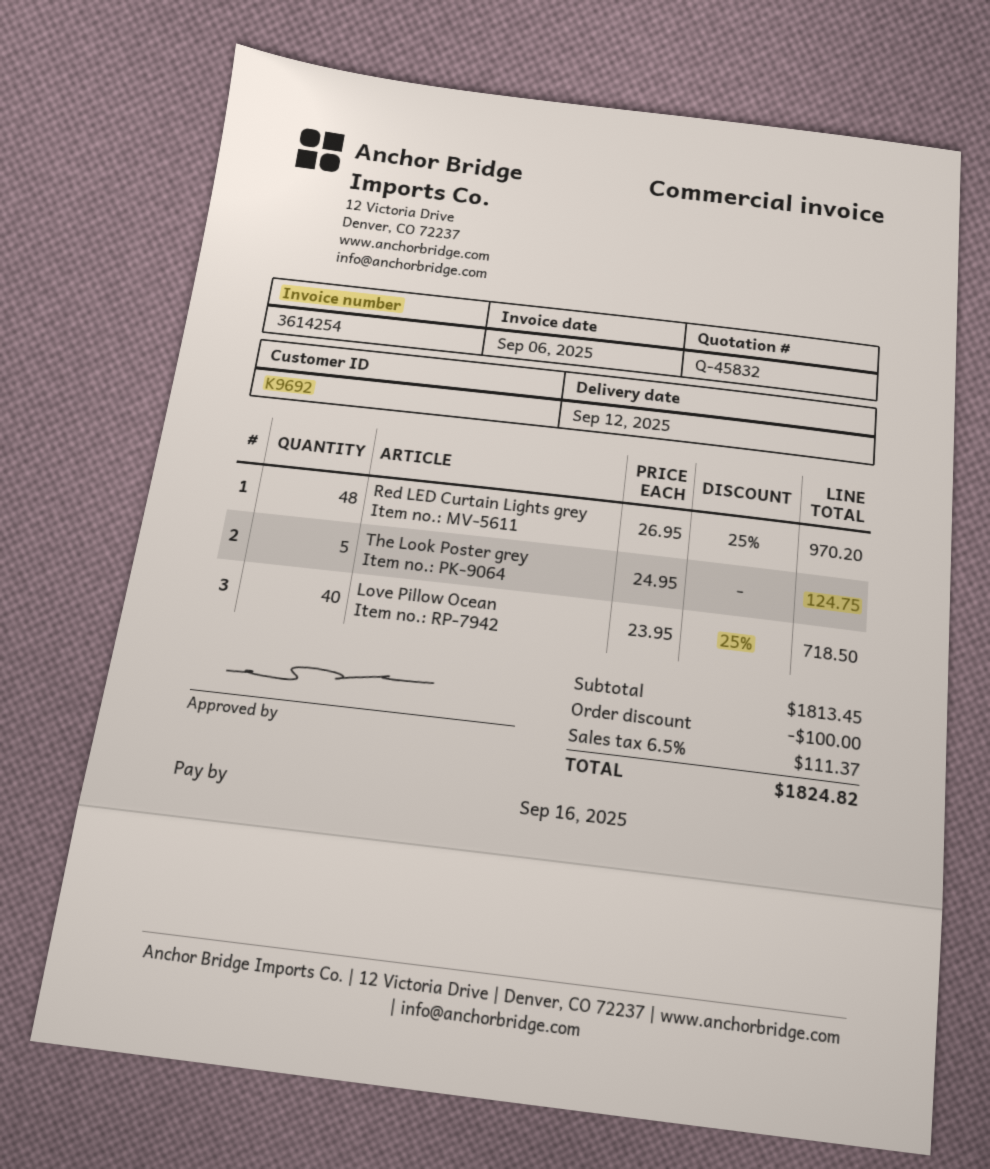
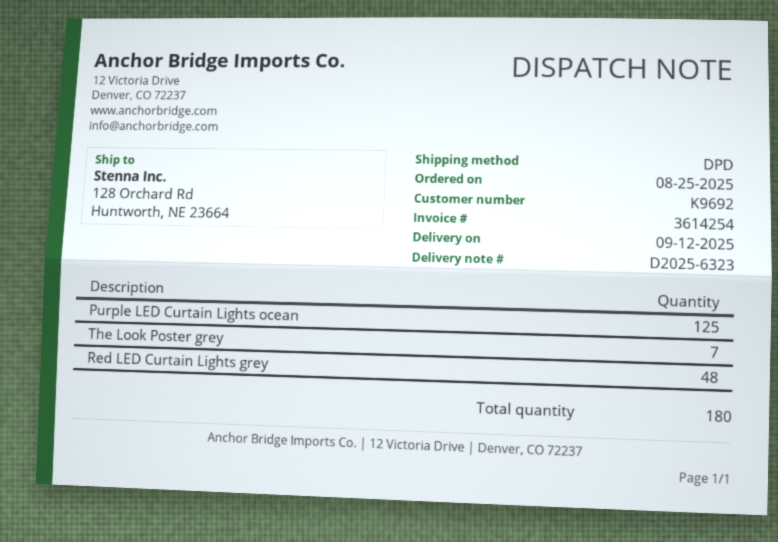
The Look Poster grey: 5 -> 7
Love Pillow Ocean: 40 -> none
Purple LED Curtain Lights ocean: none -> 125

